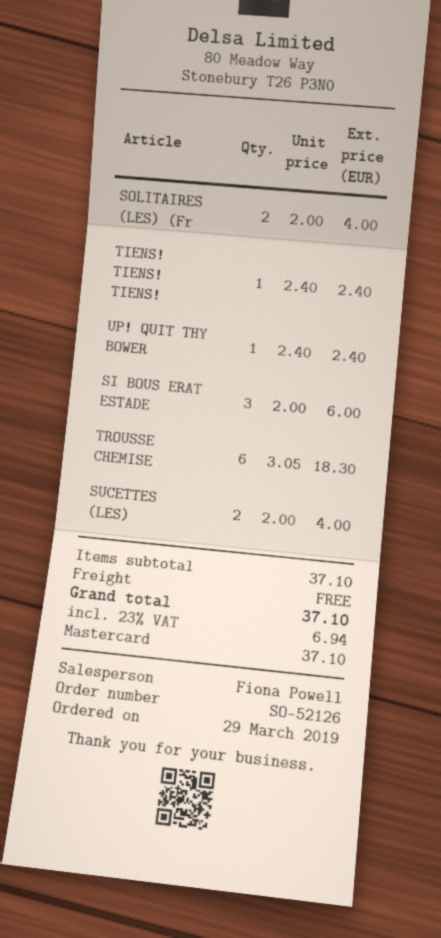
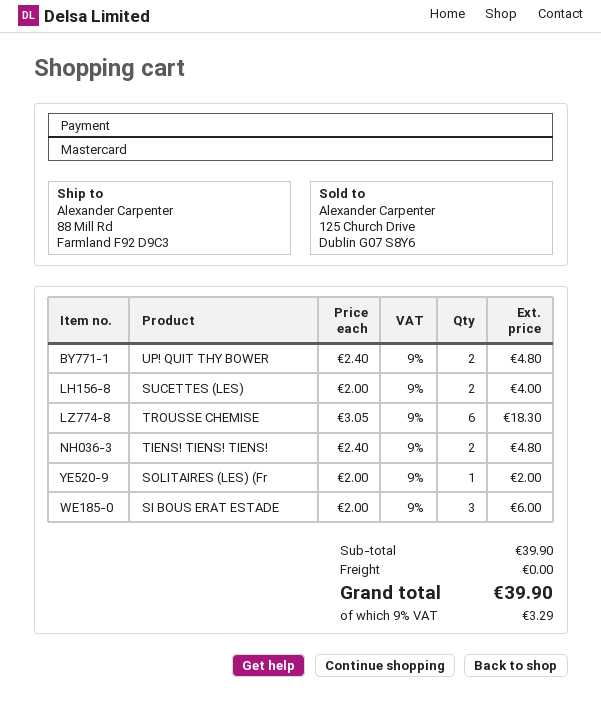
SOLITAIRES (LES) (Fr: 2 x 2.00 = 4.00 -> 1 x 2.00 = 2.00
TIENS! TIENS! TIENS!: 1 x 2.40 = 2.40 -> 2 x 2.40 = 4.80
UP! QUIT THY BOWER: 1 x 2.40 = 2.40 -> 2 x 2.40 = 4.80
subtotal: 37.10 -> 39.90
tax: 23% = 6.94 -> 9% = 3.29
total: 37.10 -> 39.90

